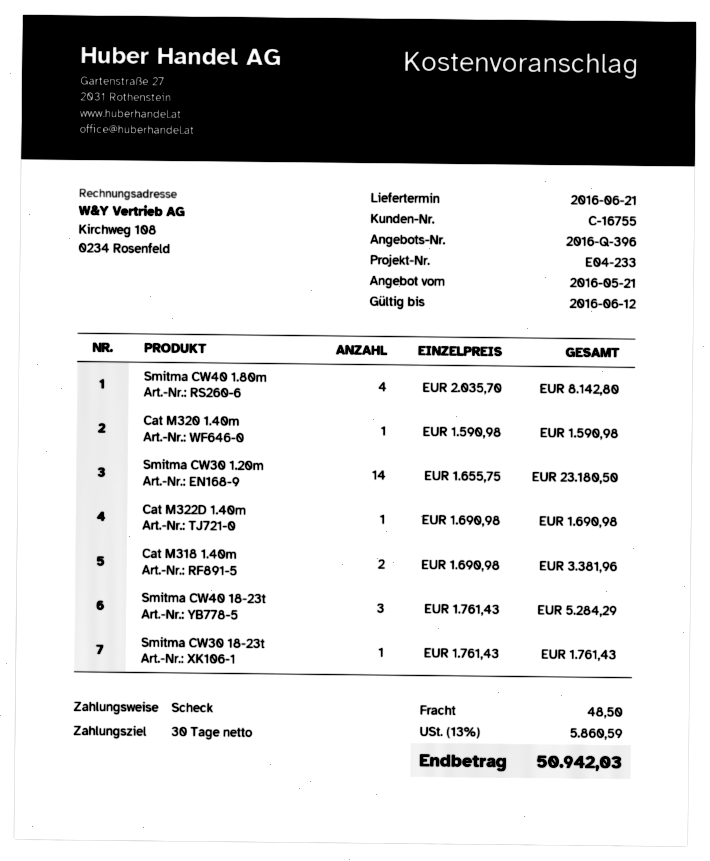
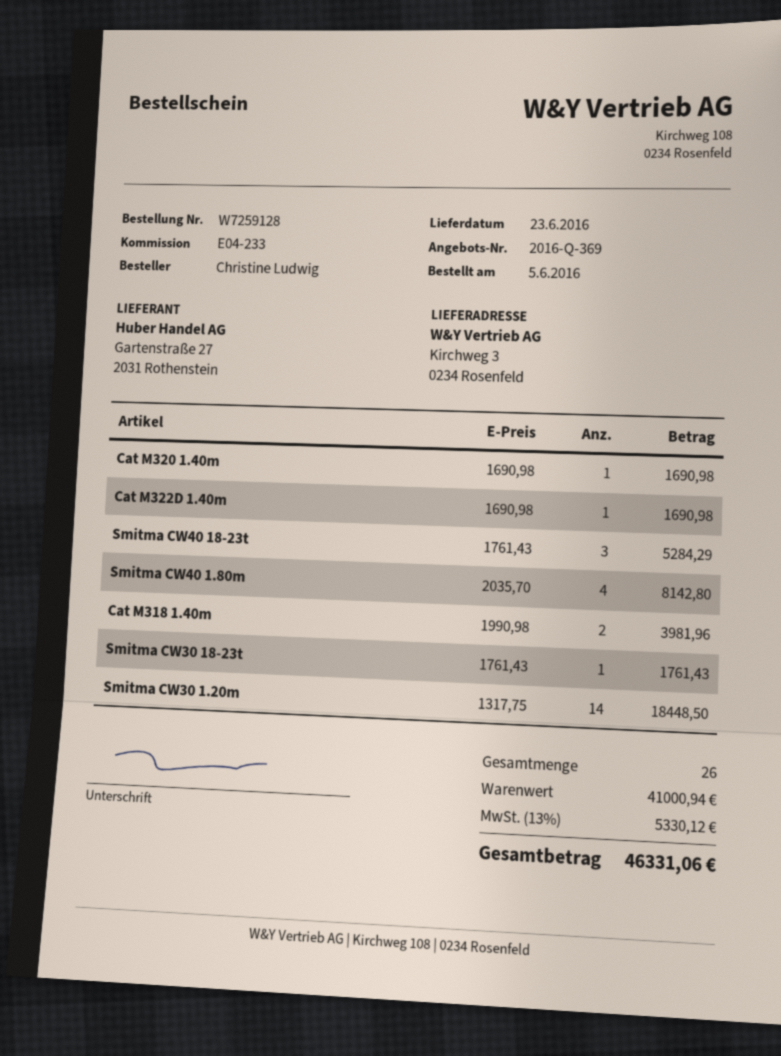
quote number: 2016-Q-396 -> 2016-Q-369
delivery date: 2016-06-21 -> 2016-06-23
Cat M320 1.40m: 1 x 1590.98 = 1590.98 -> 1 x 1690.98 = 1690.98
Smitma CW30 1.20m: 14 x 1655.75 = 23180.50 -> 14 x 1317.75 = 18448.50
Cat M318 1.40m: 2 x 1690.98 = 3381.96 -> 2 x 1990.98 = 3981.96
shipping: 48.50 -> none
tax: 13% = 5860.59 -> 13% = 5330.12
total: 50942.03 -> 46331.06

